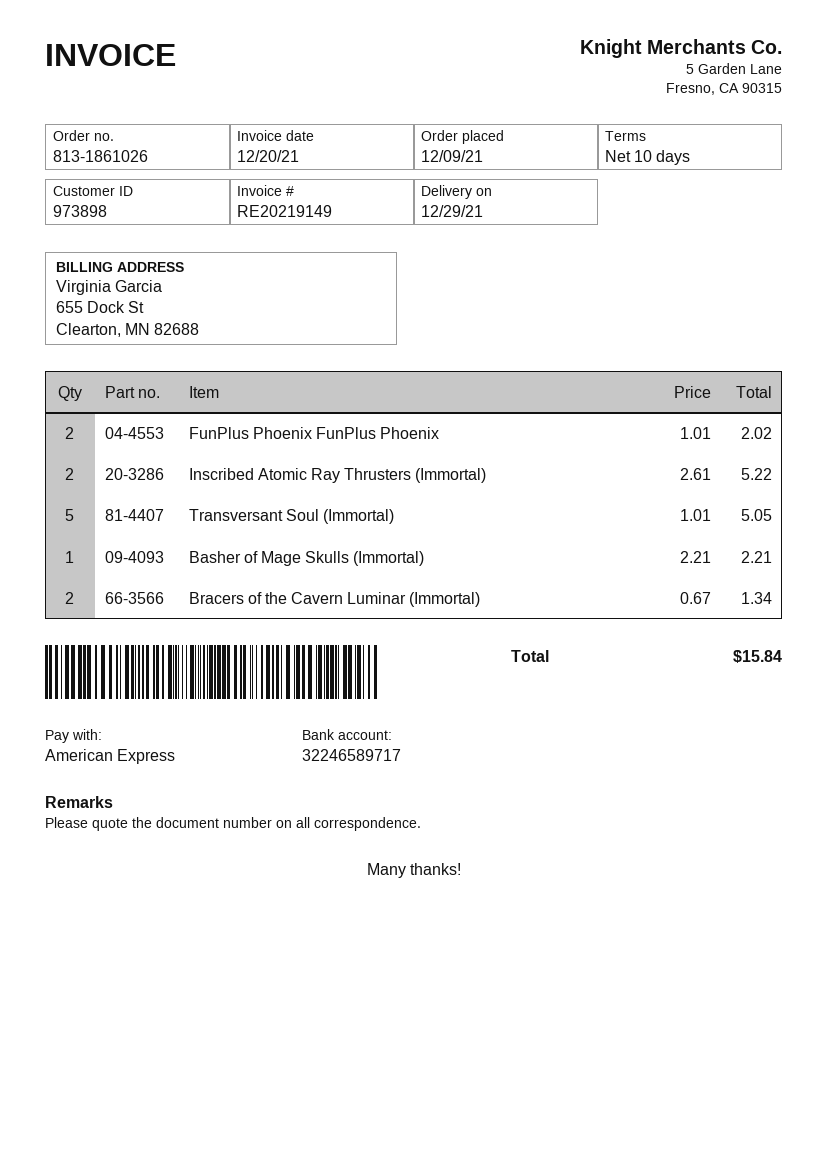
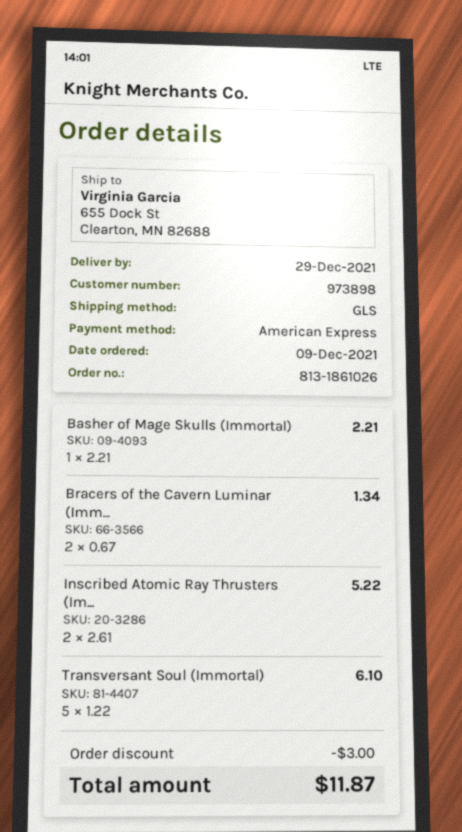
FunPlus Phoenix FunPlus Phoenix: 2 x 1.01 = 2.02 -> none
Transversant Soul (Immortal): 5 x 1.01 = 5.05 -> 5 x 1.22 = 6.10
discount: none -> 3.00
total: 15.84 -> 11.87

